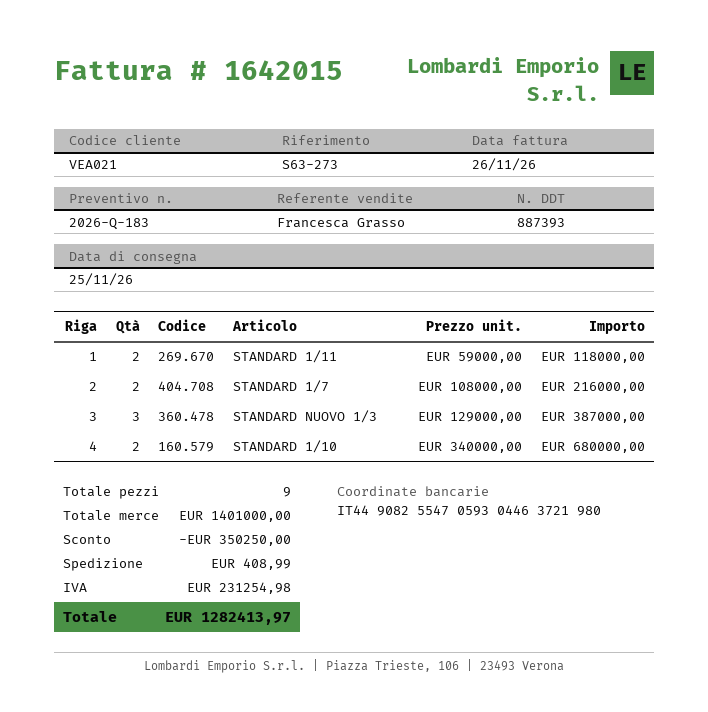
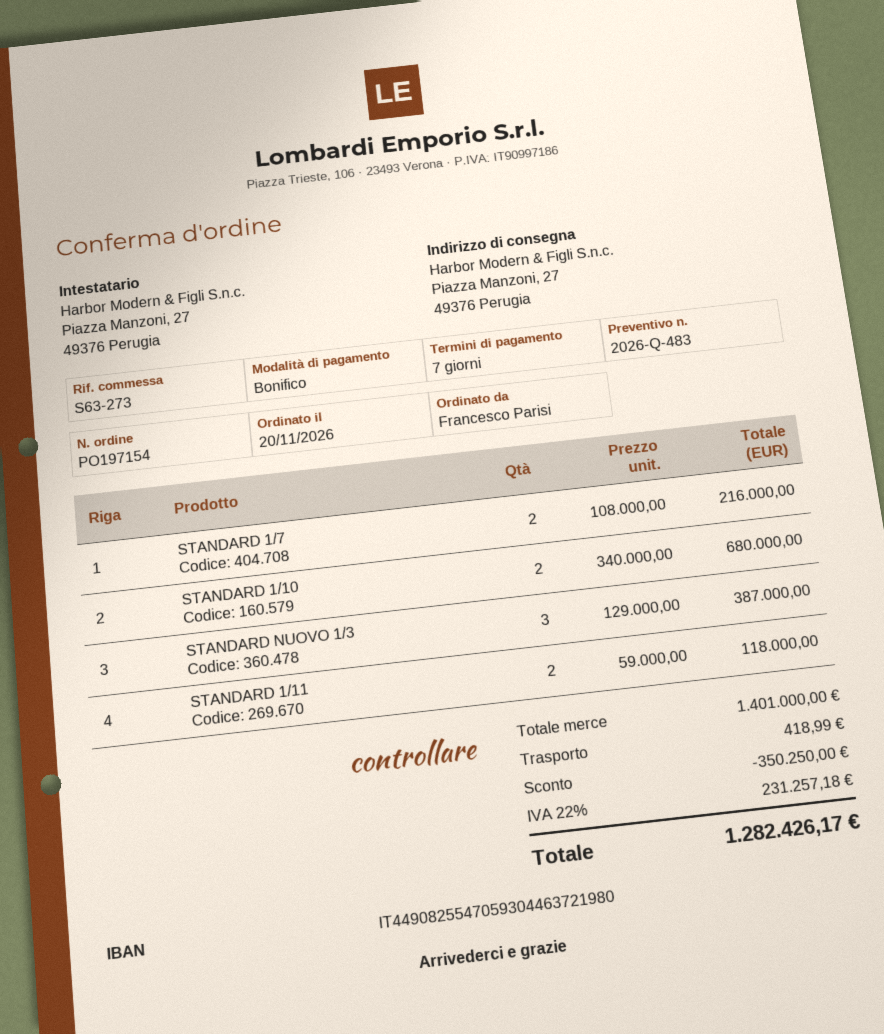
quote number: 2026-Q-183 -> 2026-Q-483
shipping: 408.99 -> 418.99
tax: 231254.98 -> 231257.18
total: 1282413.97 -> 1282426.17

